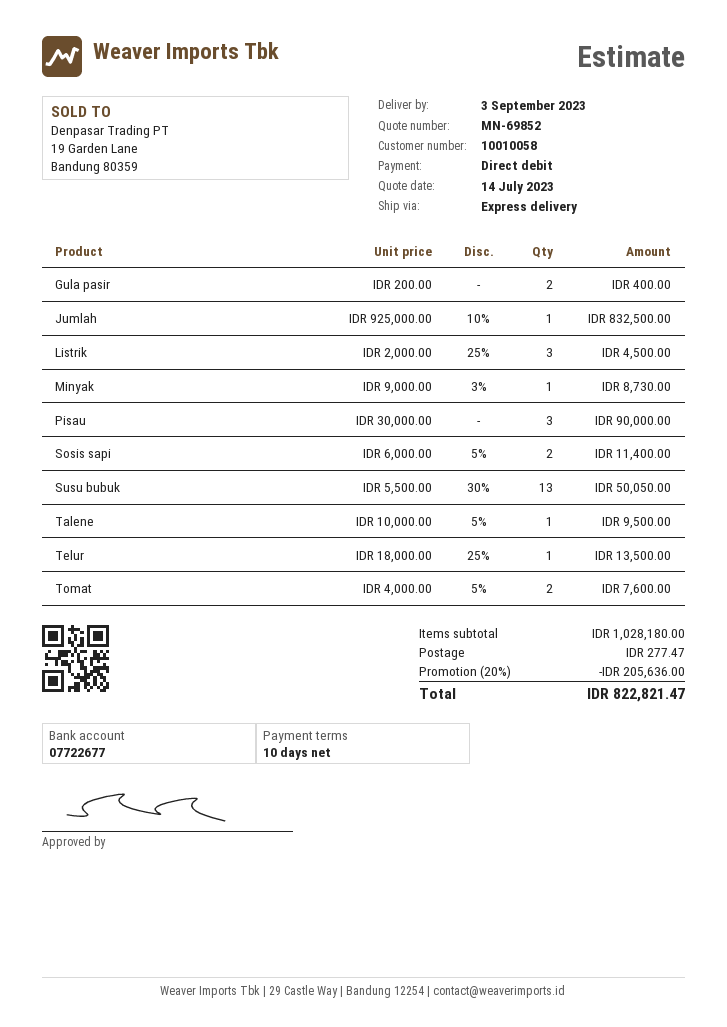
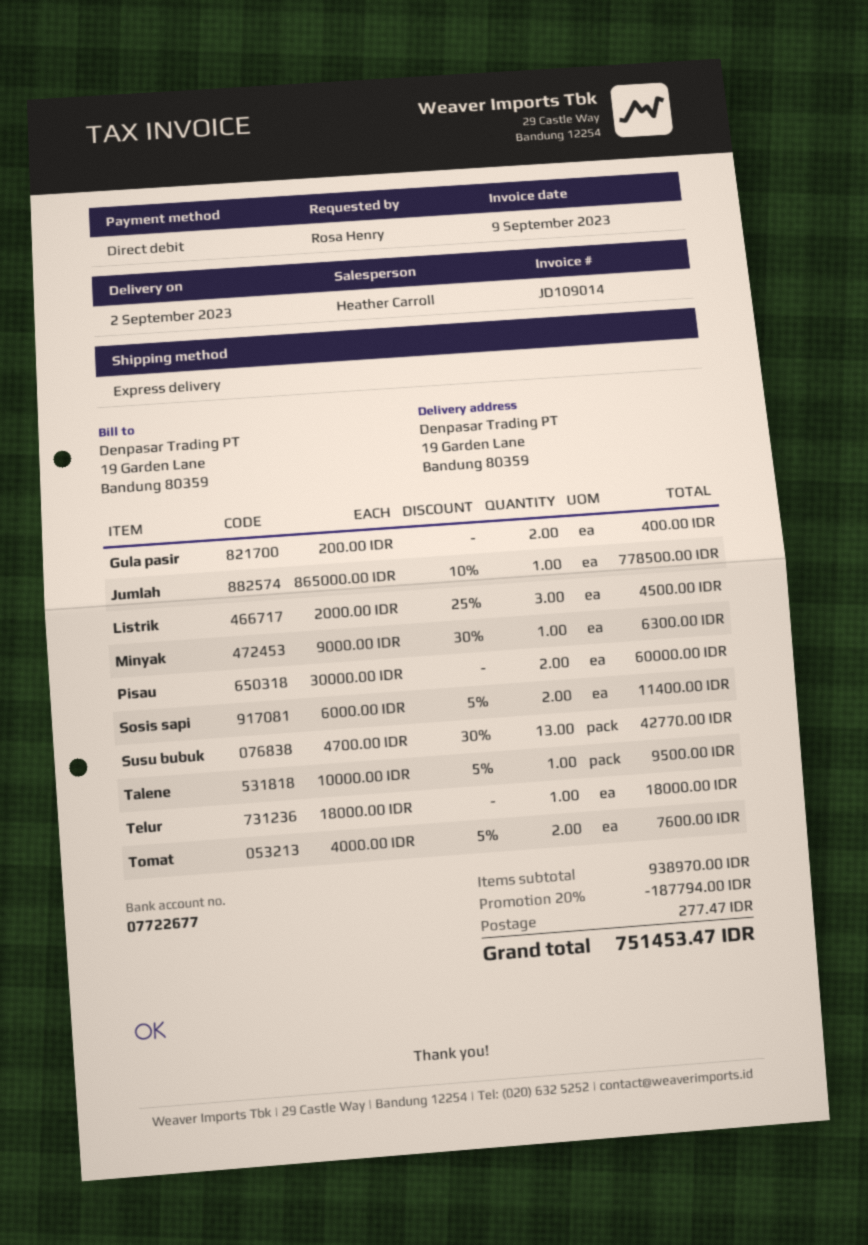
delivery date: 2023-09-03 -> 2023-09-02
Jumlah: 1 x 925000.00 - 10% = 832500.00 -> 1 x 865000.00 - 10% = 778500.00
Minyak: 1 x 9000.00 - 3% = 8730.00 -> 1 x 9000.00 - 30% = 6300.00
Pisau: 3 x 30000.00 = 90000.00 -> 2 x 30000.00 = 60000.00
Susu bubuk: 13 x 5500.00 - 30% = 50050.00 -> 13 x 4700.00 - 30% = 42770.00
Telur: 1 x 18000.00 - 25% = 13500.00 -> 1 x 18000.00 = 18000.00
subtotal: 1028180.00 -> 938970.00
discount: 20% = 205636.00 -> 20% = 187794.00
total: 822821.47 -> 751453.47

